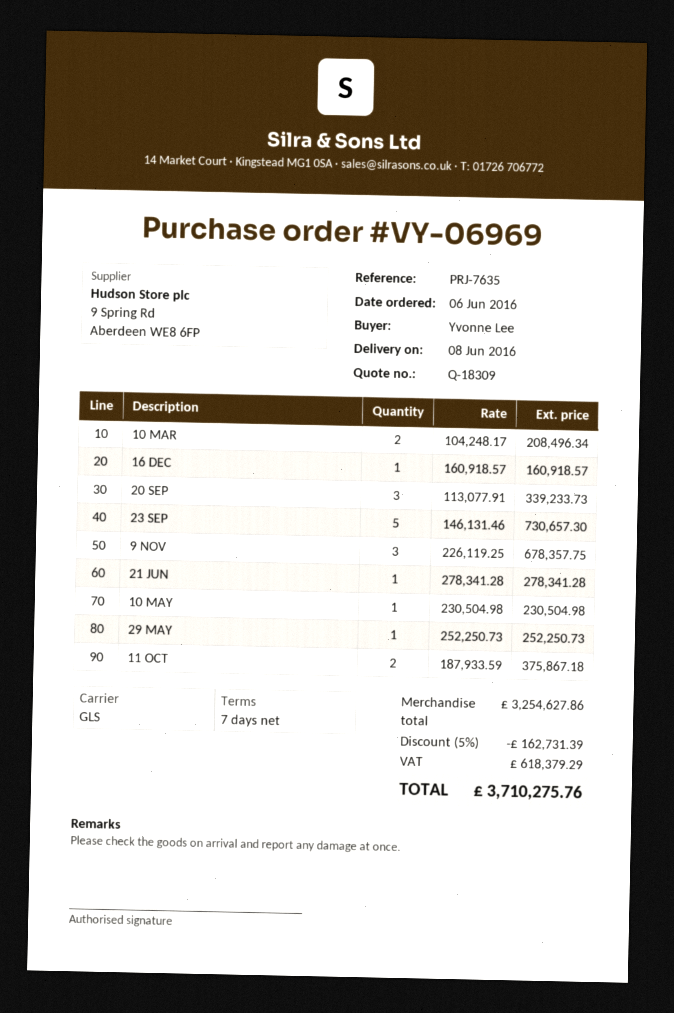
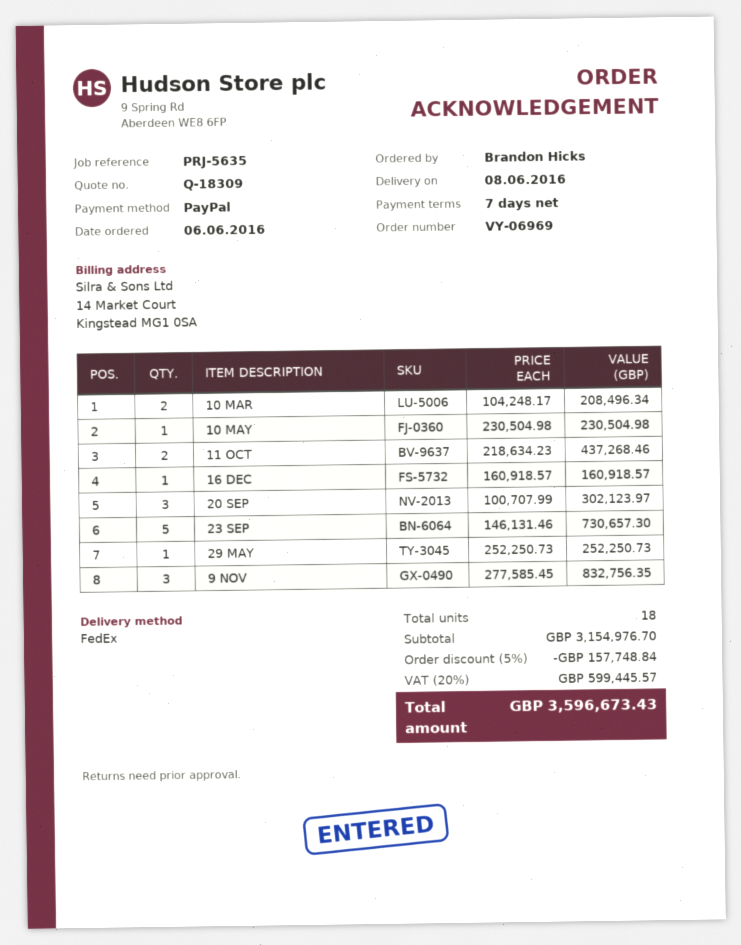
reference: PRJ-7635 -> PRJ-5635
ordered by: Yvonne Lee -> Brandon Hicks
shipping method: GLS -> FedEx
20 SEP: 3 x 113077.91 = 339233.73 -> 3 x 100707.99 = 302123.97
9 NOV: 3 x 226119.25 = 678357.75 -> 3 x 277585.45 = 832756.35
21 JUN: 1 x 278341.28 = 278341.28 -> none
11 OCT: 2 x 187933.59 = 375867.18 -> 2 x 218634.23 = 437268.46
subtotal: 3254627.86 -> 3154976.70
discount: 5% = 162731.39 -> 5% = 157748.84
tax: 618379.29 -> 599445.57
total: 3710275.76 -> 3596673.43

